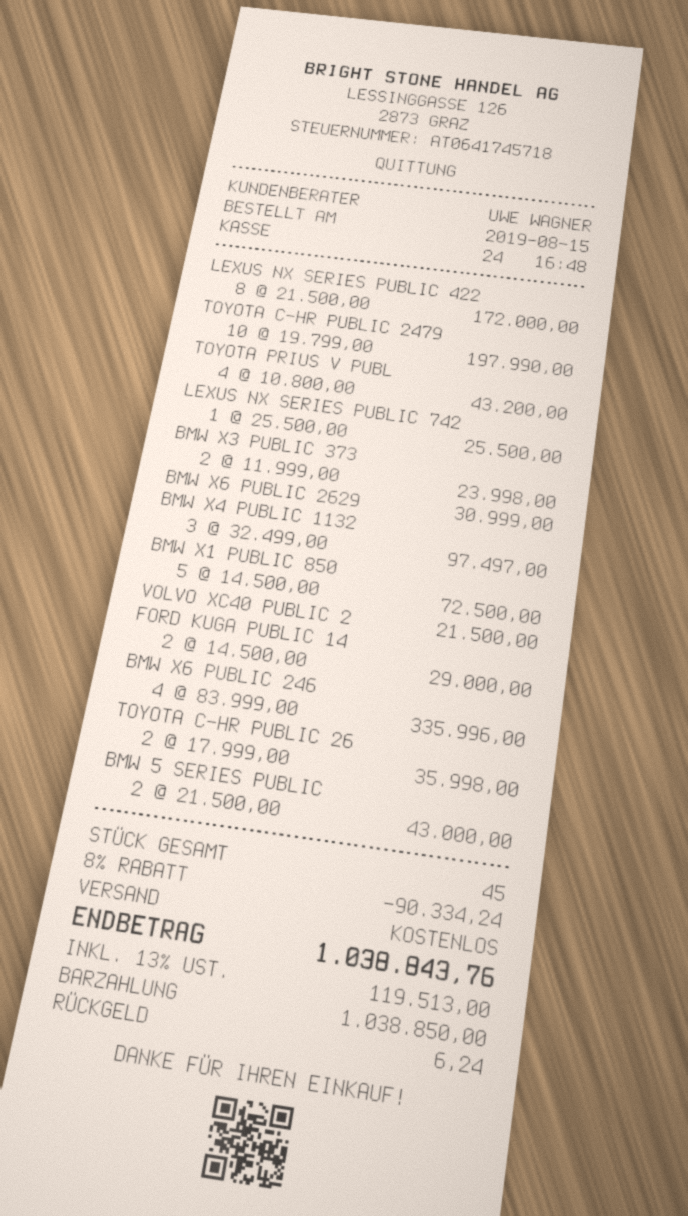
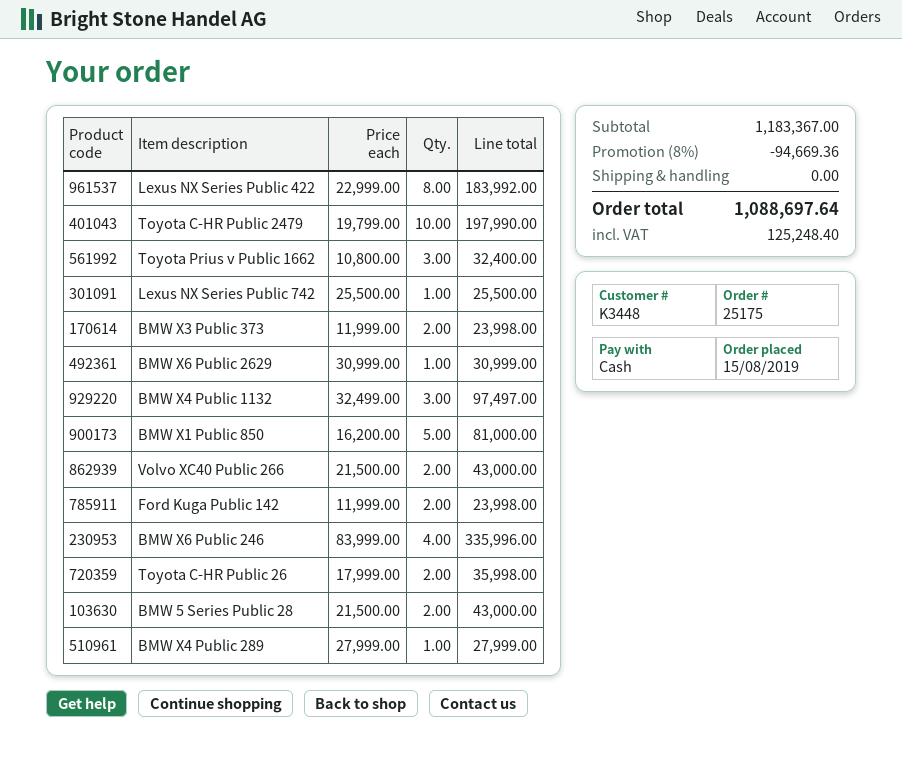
LEXUS NX SERIES PUBLIC 422: 8 x 21500.00 = 172000.00 -> 8 x 22999.00 = 183992.00
TOYOTA PRIUS V PUBL: 4 x 10800.00 = 43200.00 -> 3 x 10800.00 = 32400.00
BMW X1 PUBLIC 850: 5 x 14500.00 = 72500.00 -> 5 x 16200.00 = 81000.00
VOLVO XC40 PUBLIC 2: 1 x 21500.00 = 21500.00 -> 2 x 21500.00 = 43000.00
FORD KUGA PUBLIC 14: 2 x 14500.00 = 29000.00 -> 2 x 11999.00 = 23998.00
BMW X4 Public 289: none -> 1 x 27999.00 = 27999.00
discount: 8% = 90334.24 -> 8% = 94669.36
tax: 119513.00 -> 125248.40
total: 1038843.76 -> 1088697.64

